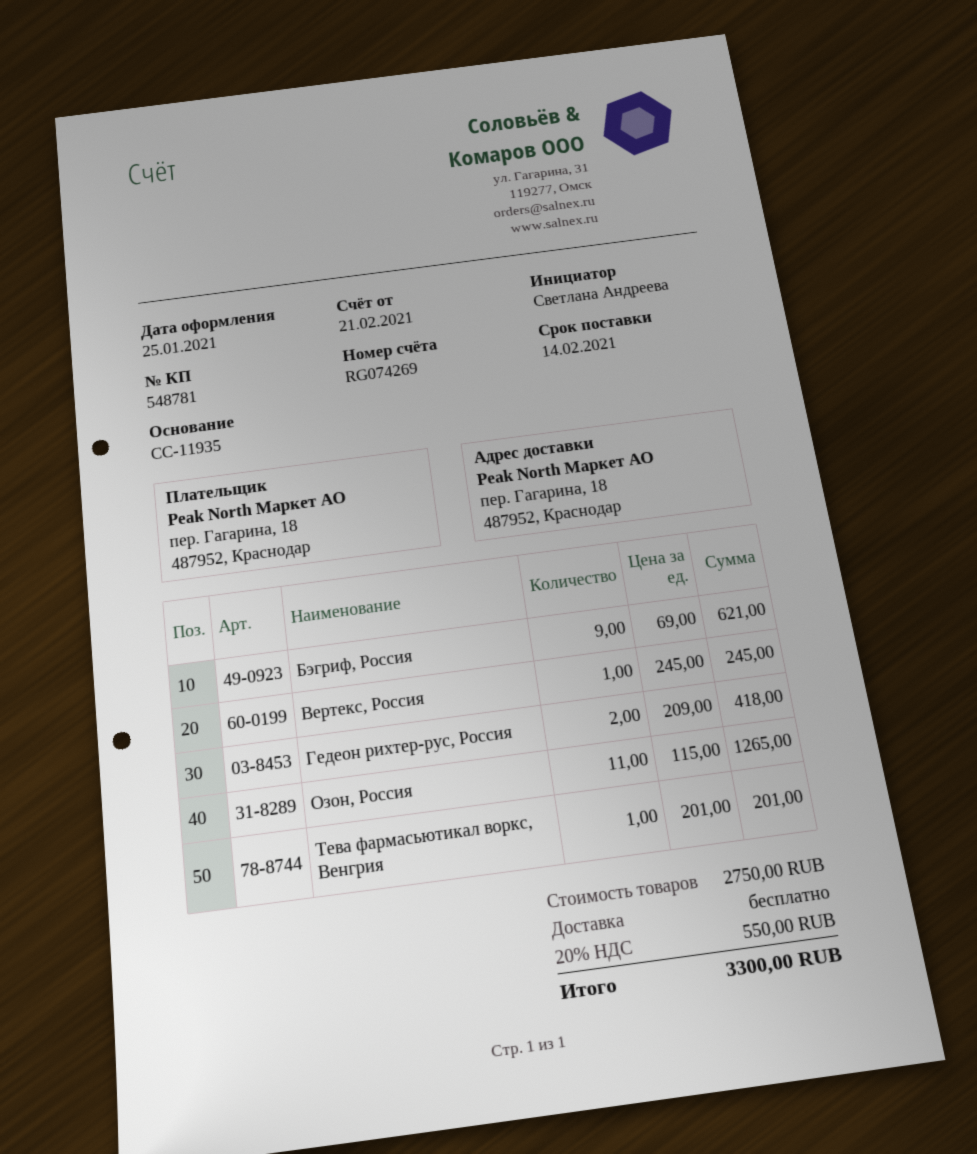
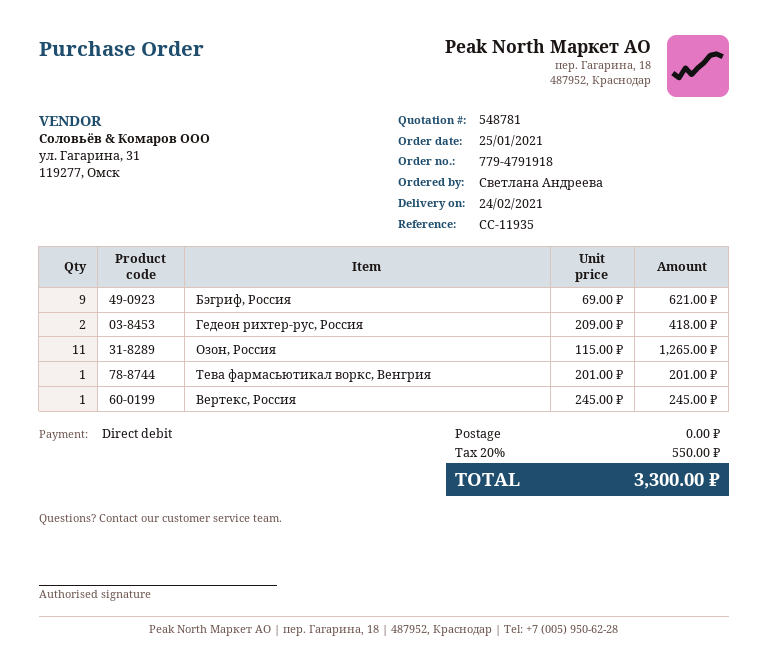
delivery date: 2021-02-14 -> 2021-02-24

